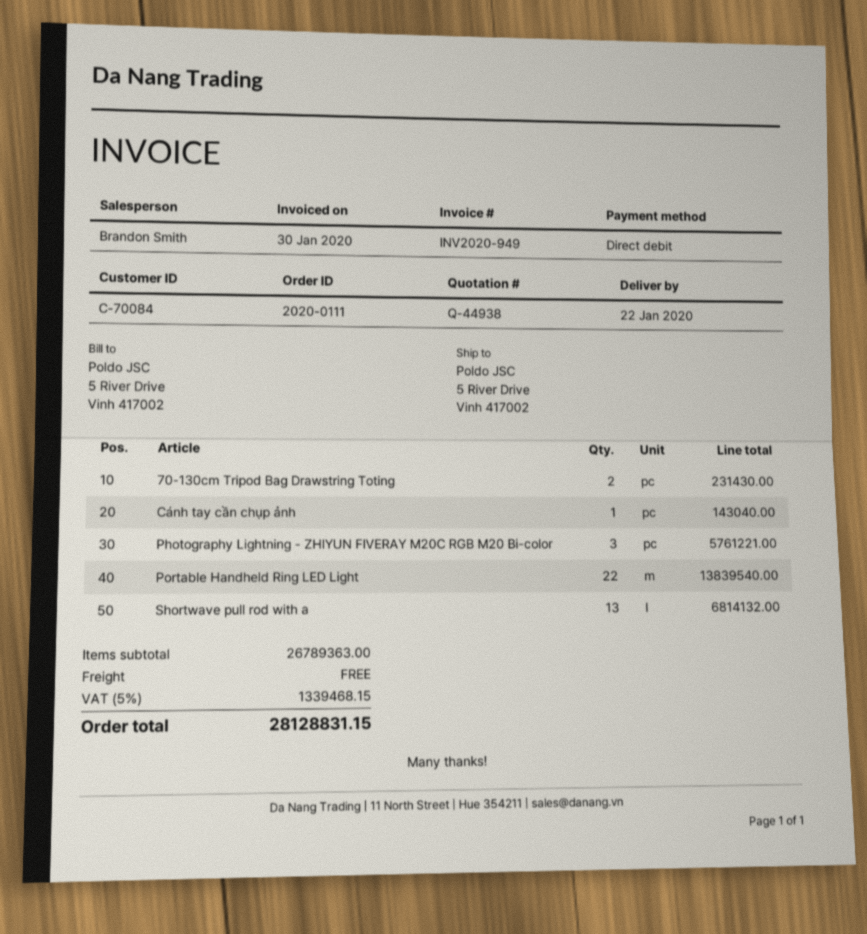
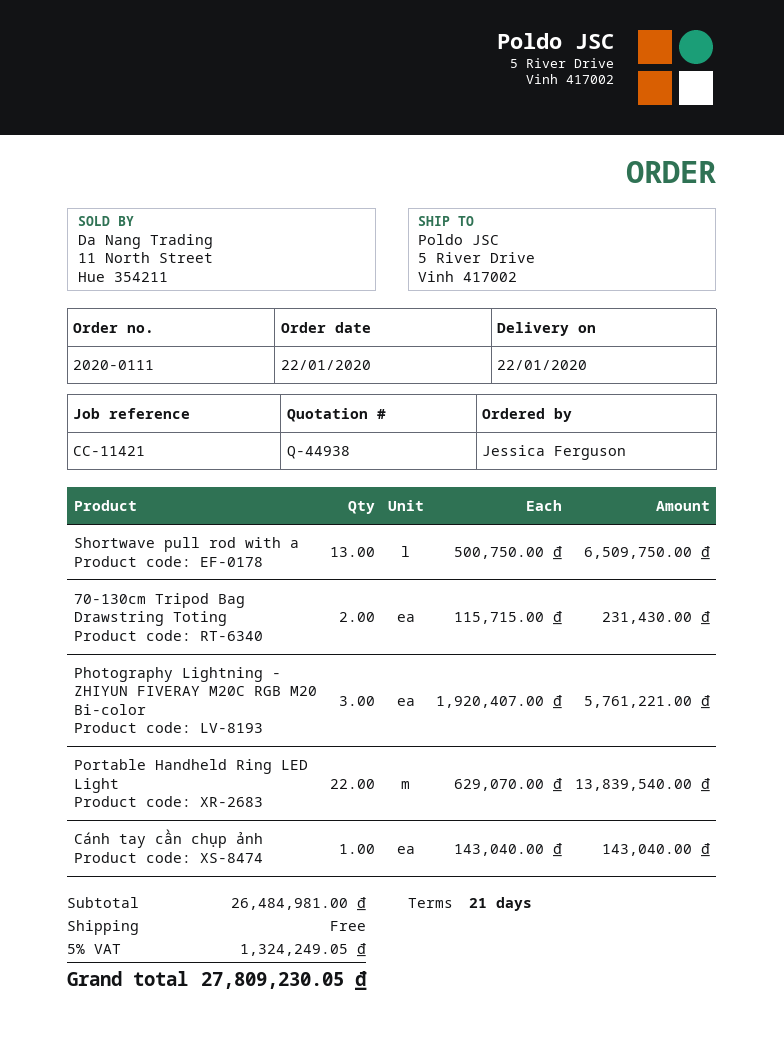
Shortwave pull rod with a: 13 for 6814132.00 -> 13 for 6509750.00
subtotal: 26789363.00 -> 26484981.00
tax: 5% = 1339468.15 -> 5% = 1324249.05
total: 28128831.15 -> 27809230.05

